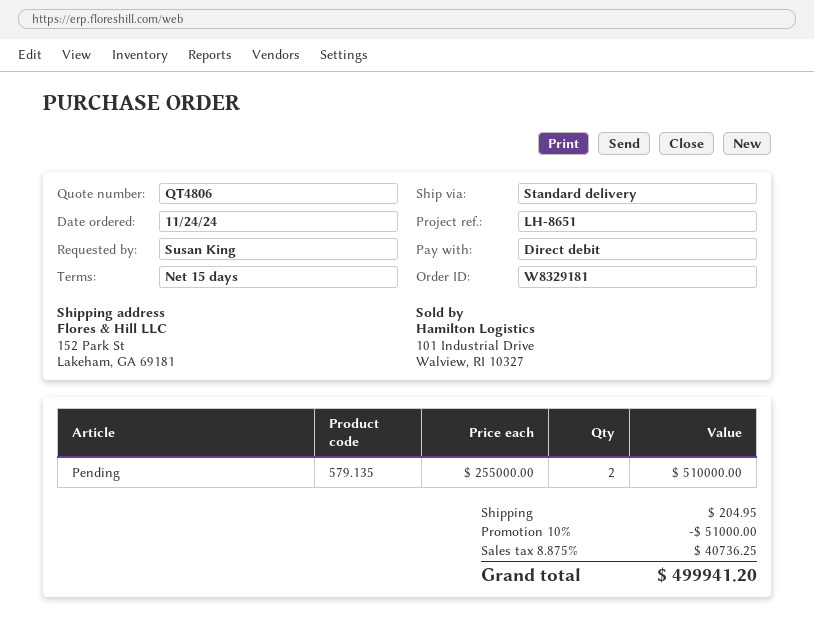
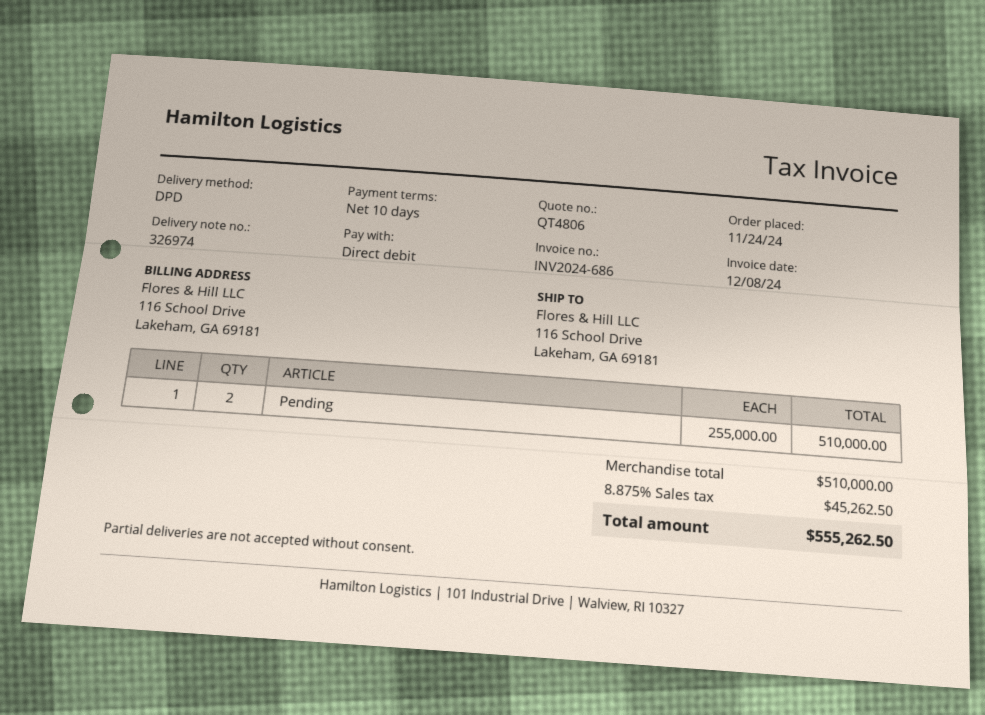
payment terms: 15 days -> 10 days
shipping method: standard -> DPD
ship to: 152 Park St, Lakeham, GA 69181 -> 116 School Drive, Lakeham, GA 69181
discount: 10% = 51000.00 -> none
shipping: 204.95 -> none
tax: 8.875% = 40736.25 -> 8.875% = 45262.50
total: 499941.20 -> 555262.50

